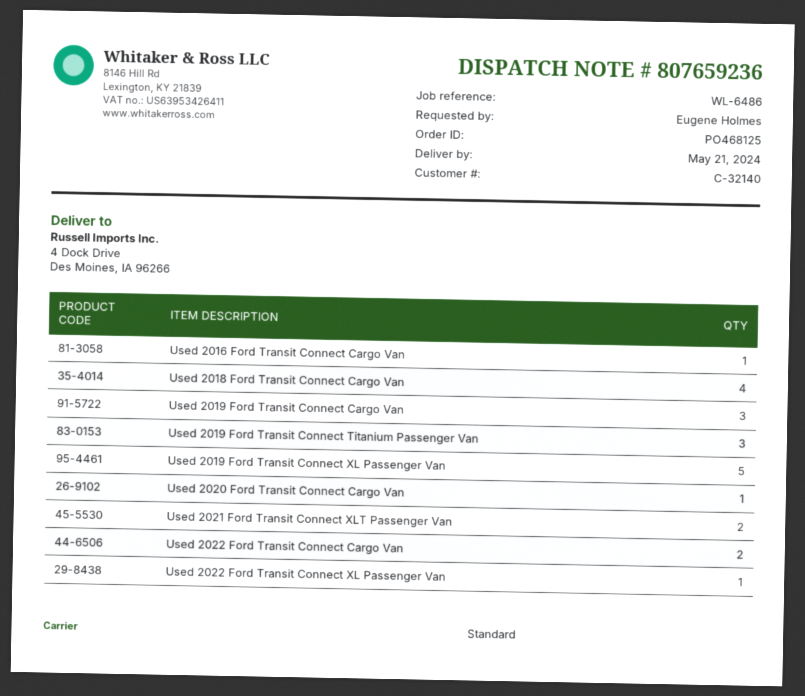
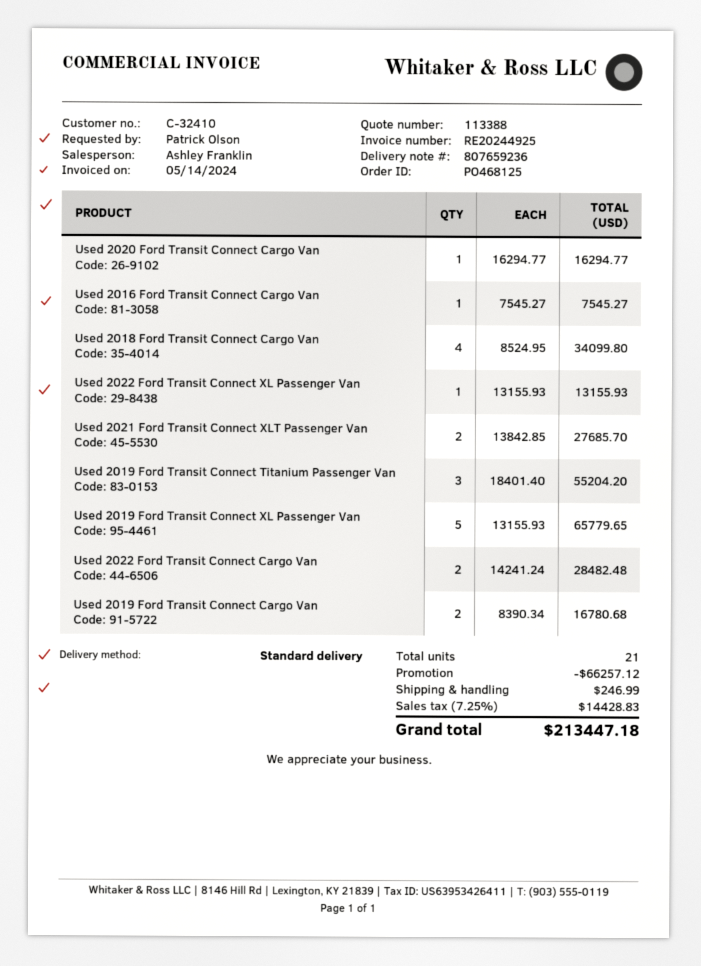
customer number: C-32140 -> C-32410
ordered by: Eugene Holmes -> Patrick Olson
Used 2019 Ford Transit Connect Cargo Van: 3 -> 2

